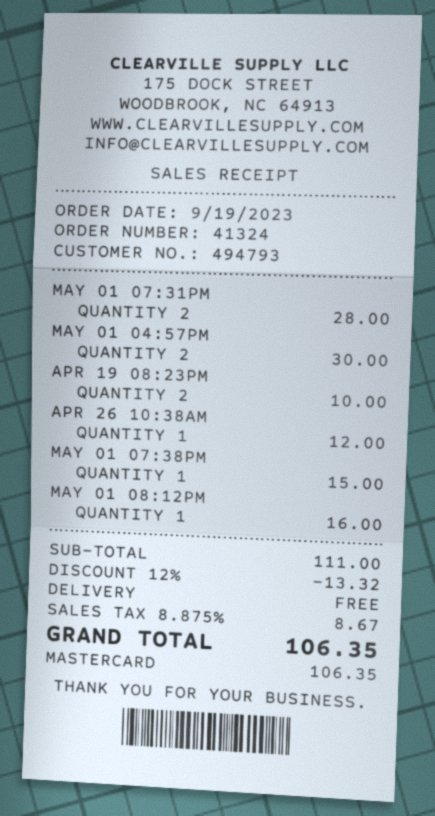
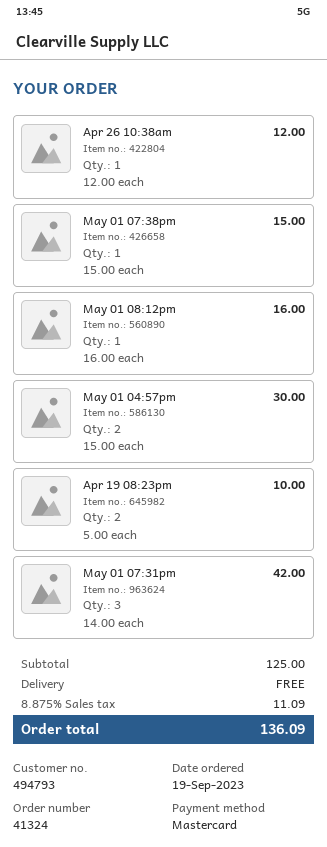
MAY 01 07:31PM: 2 for 28.00 -> 3 for 42.00
subtotal: 111.00 -> 125.00
discount: 12% = 13.32 -> none
tax: 8.875% = 8.67 -> 8.875% = 11.09
total: 106.35 -> 136.09

